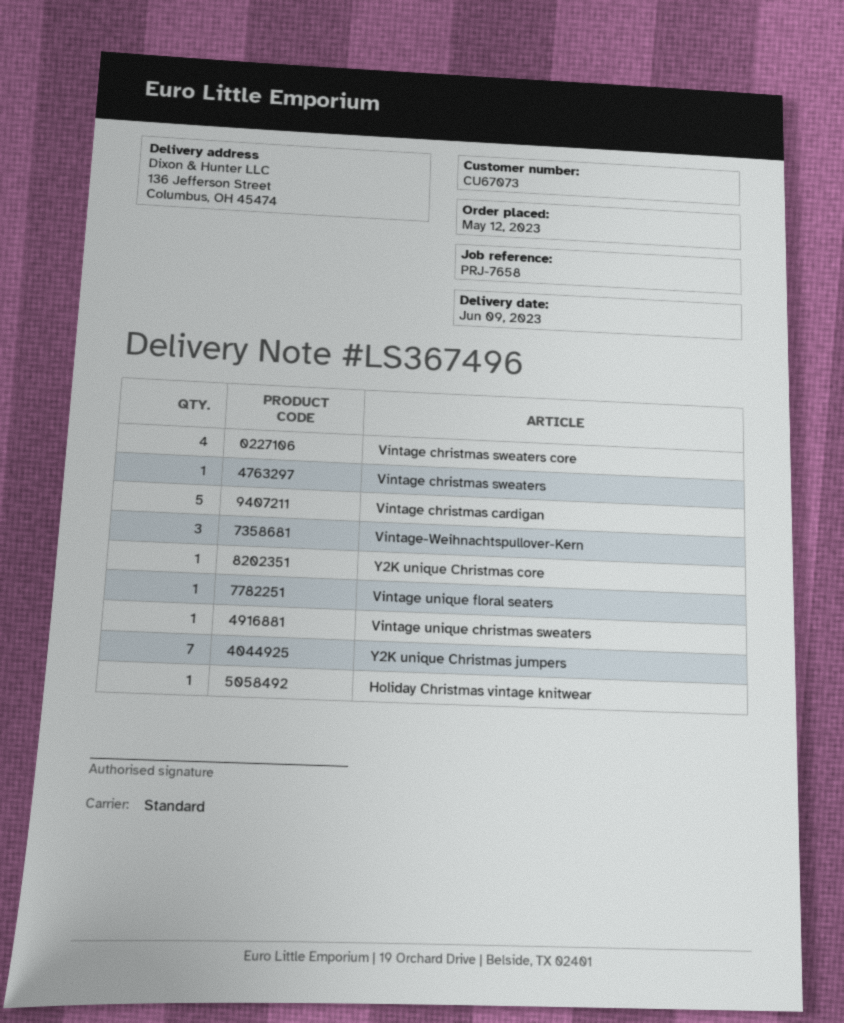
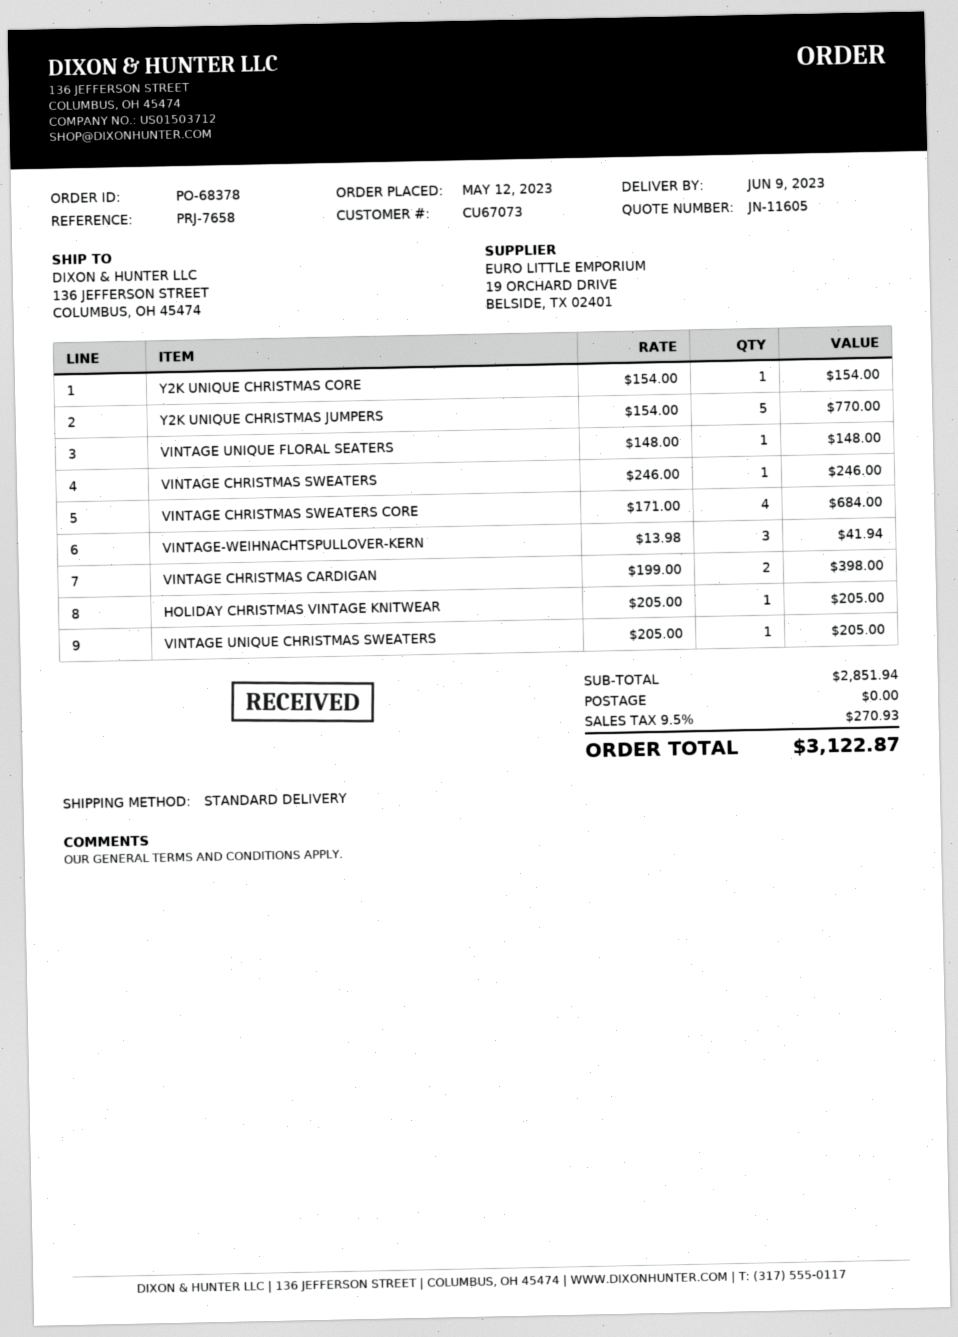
Vintage christmas cardigan: 5 -> 2
Y2K unique Christmas jumpers: 7 -> 5

